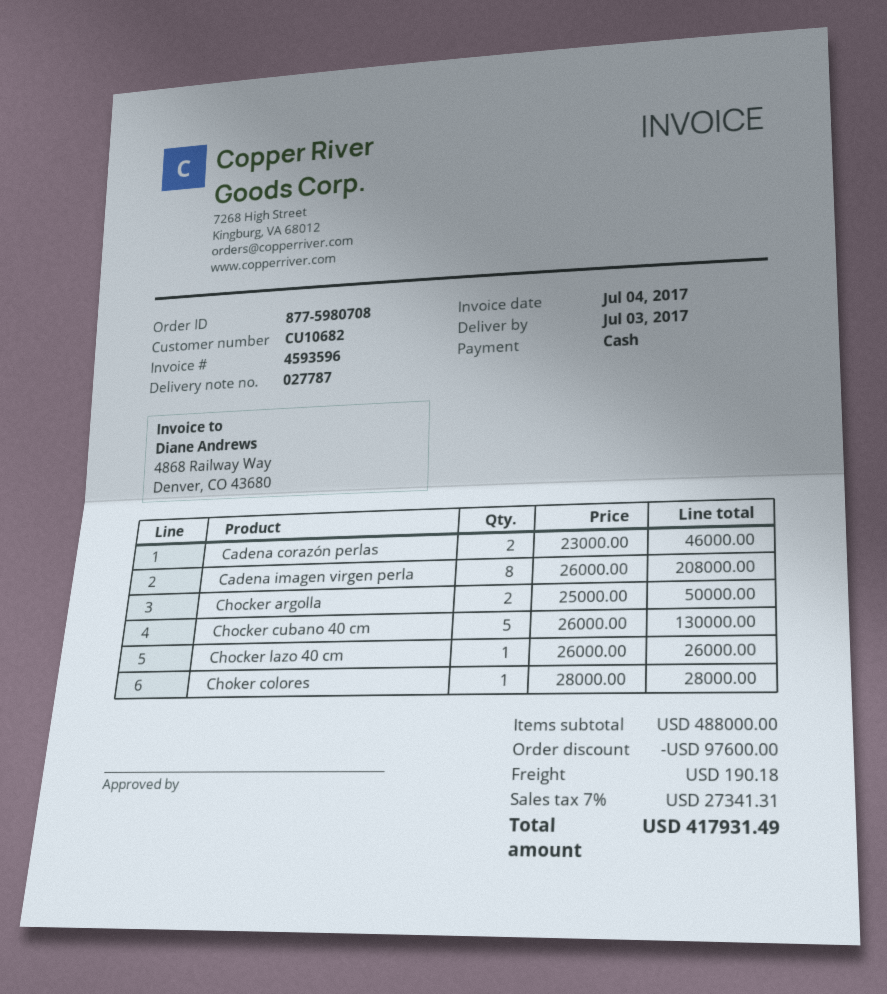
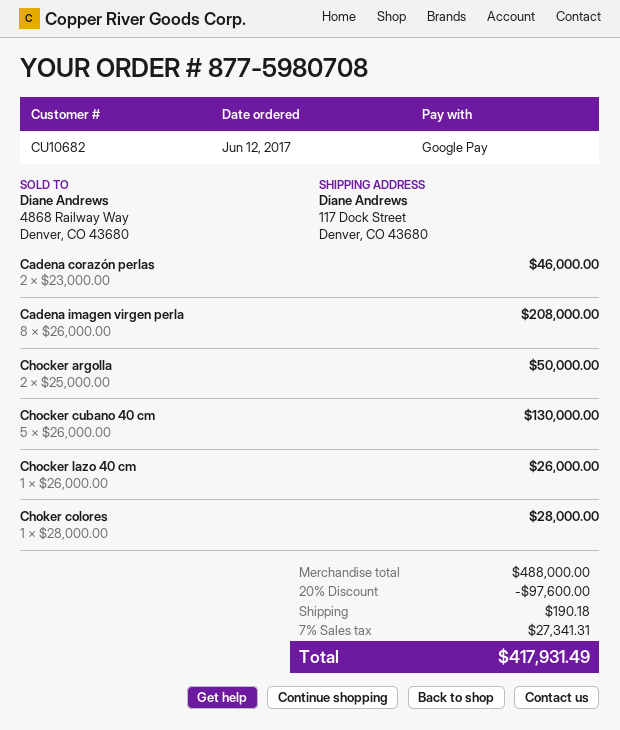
payment method: cash -> Google Pay

